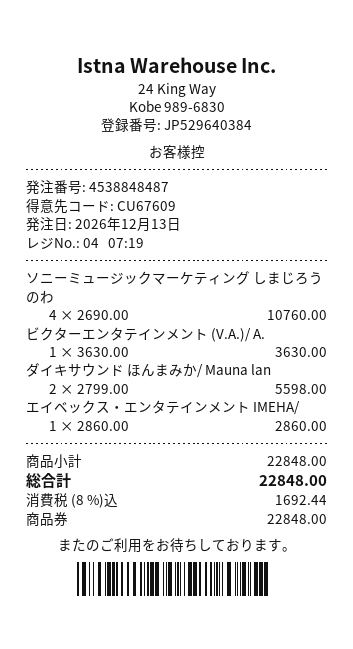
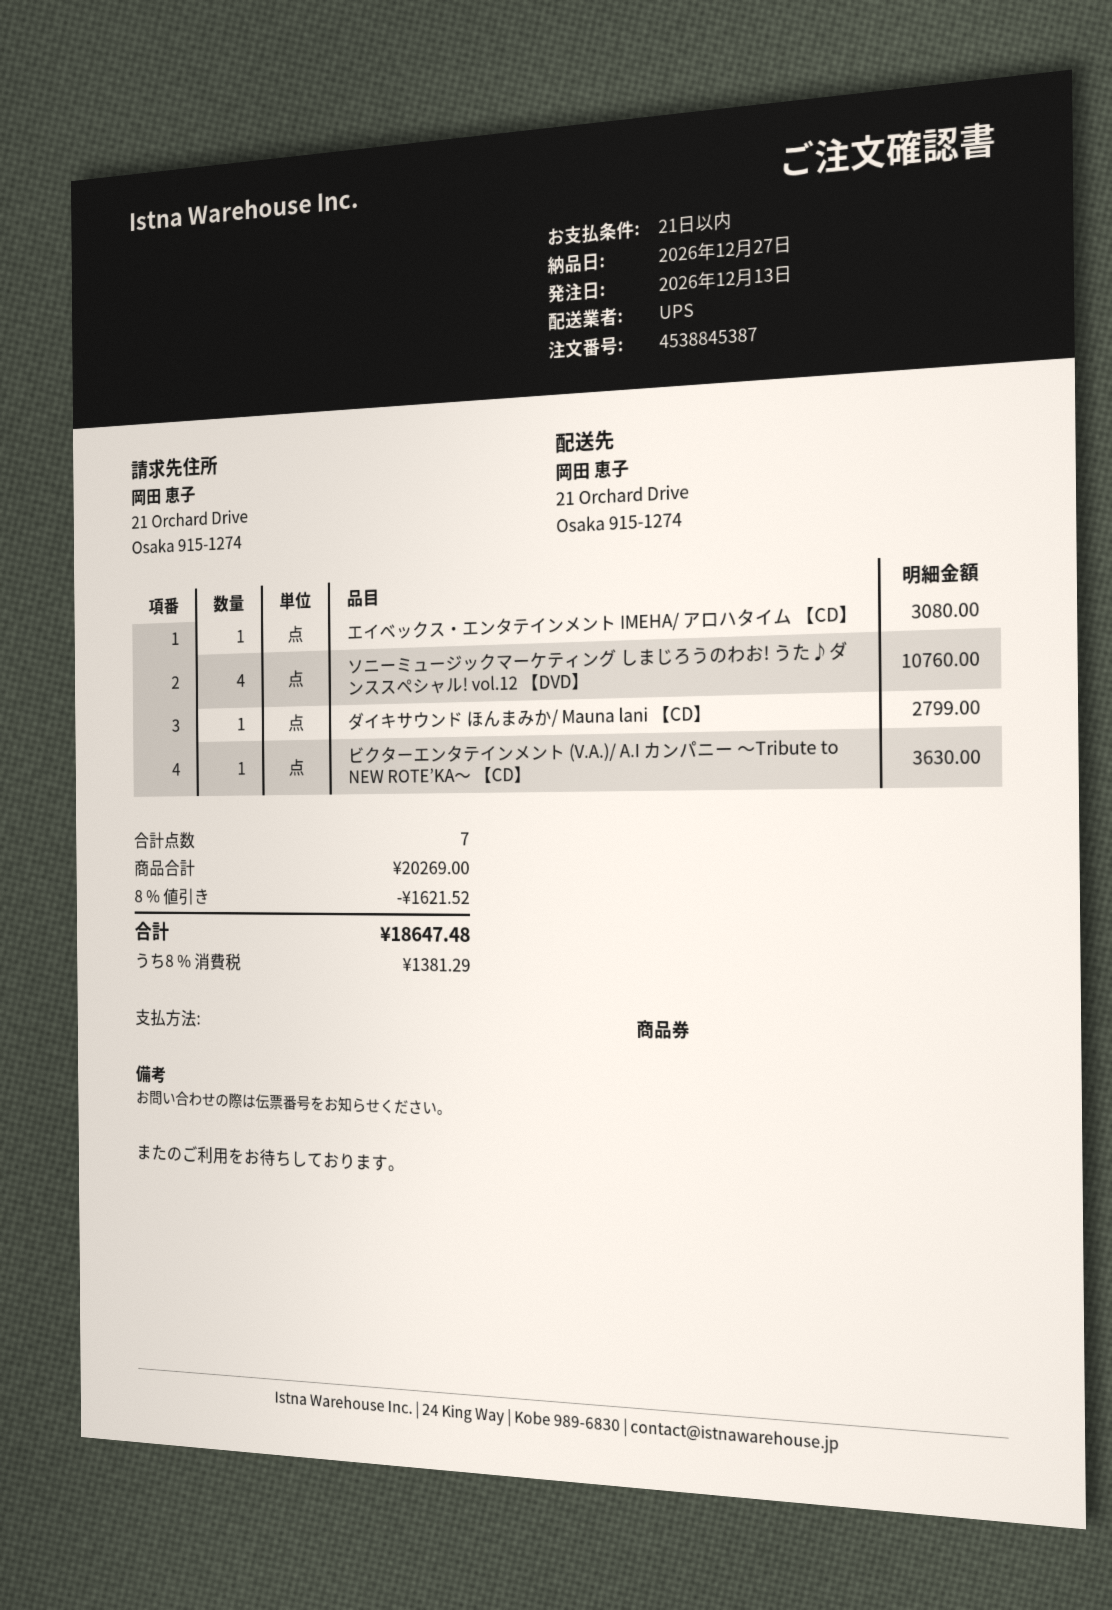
order number: 4538848487 -> 4538845387
ダイキサウンド ほんまみか/ Mauna lan: 2 for 5598.00 -> 1 for 2799.00
エイベックス・エンタテインメント IMEHA/: 1 for 2860.00 -> 1 for 3080.00
subtotal: 22848.00 -> 20269.00
discount: none -> 8% = 1621.52
tax: 8% = 1692.44 -> 8% = 1381.29
total: 22848.00 -> 18647.48

